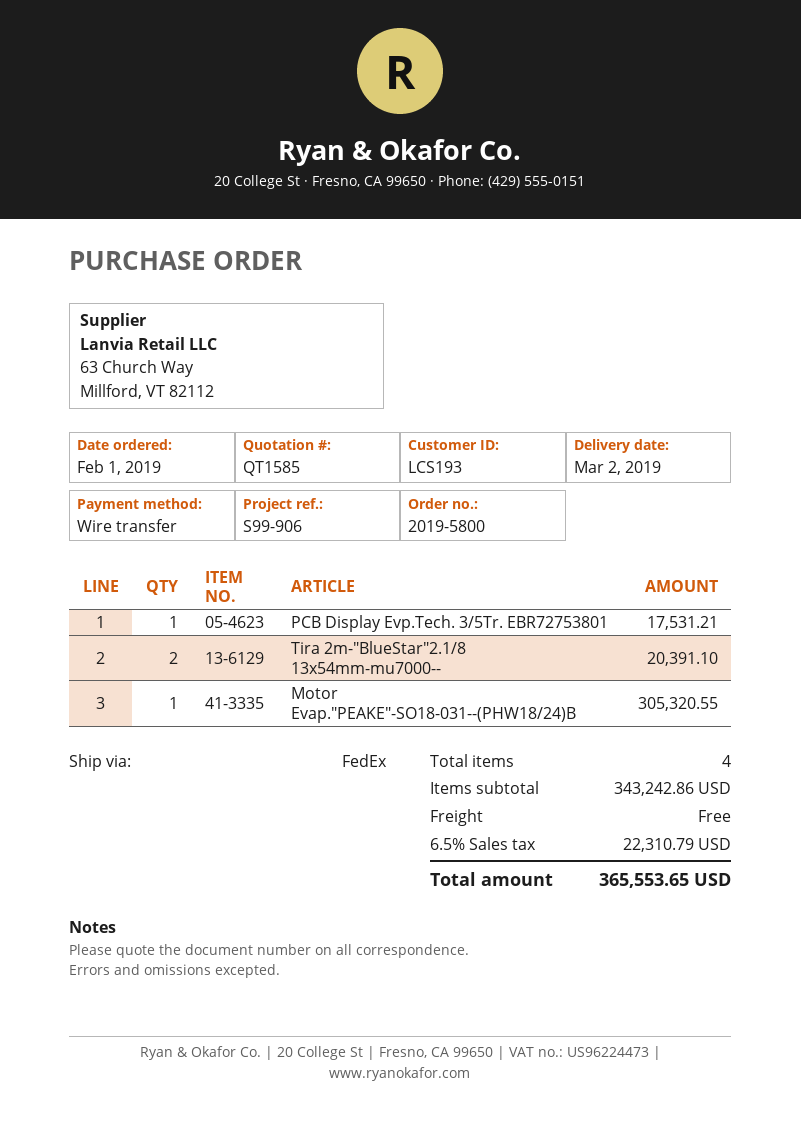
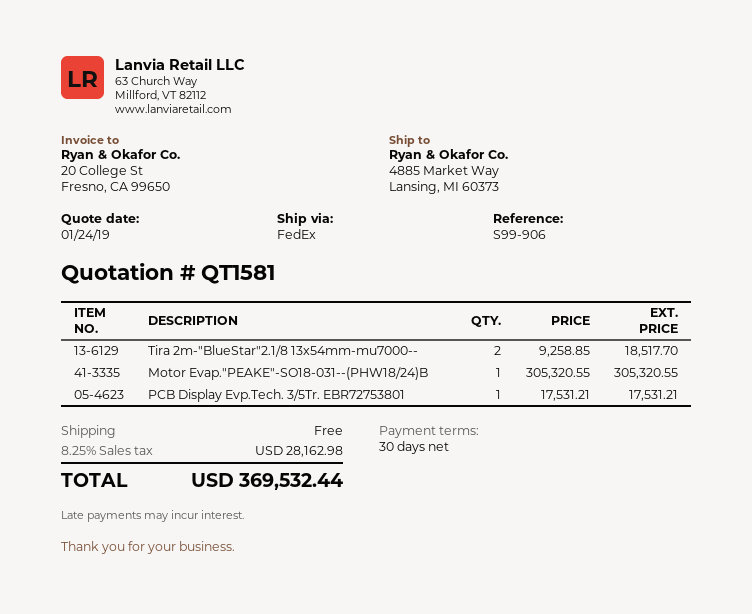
quote number: QT1585 -> QT1581
Tira 2m-"BlueStar"2.1/8 13x54mm-mu7000--: 2 for 20391.10 -> 2 for 18517.70
tax: 6.5% = 22310.79 -> 8.25% = 28162.98
total: 365553.65 -> 369532.44

